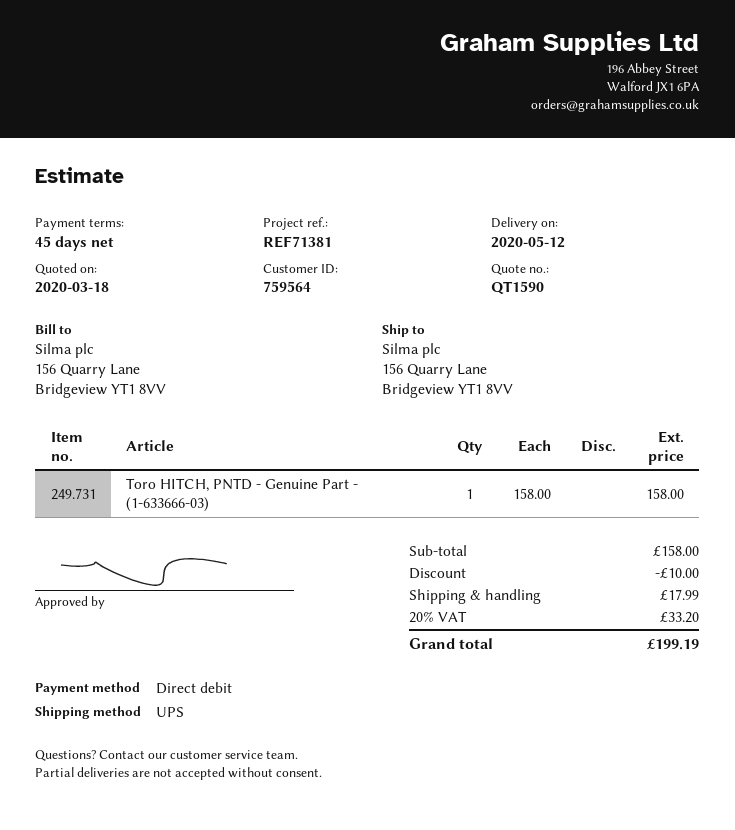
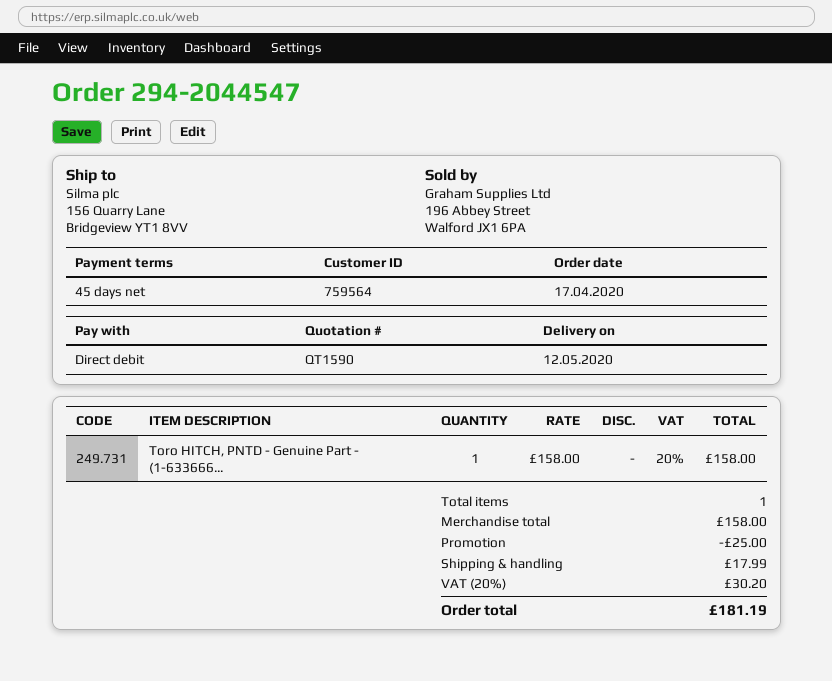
discount: 10.00 -> 25.00
tax: 20% = 33.20 -> 20% = 30.20
total: 199.19 -> 181.19

